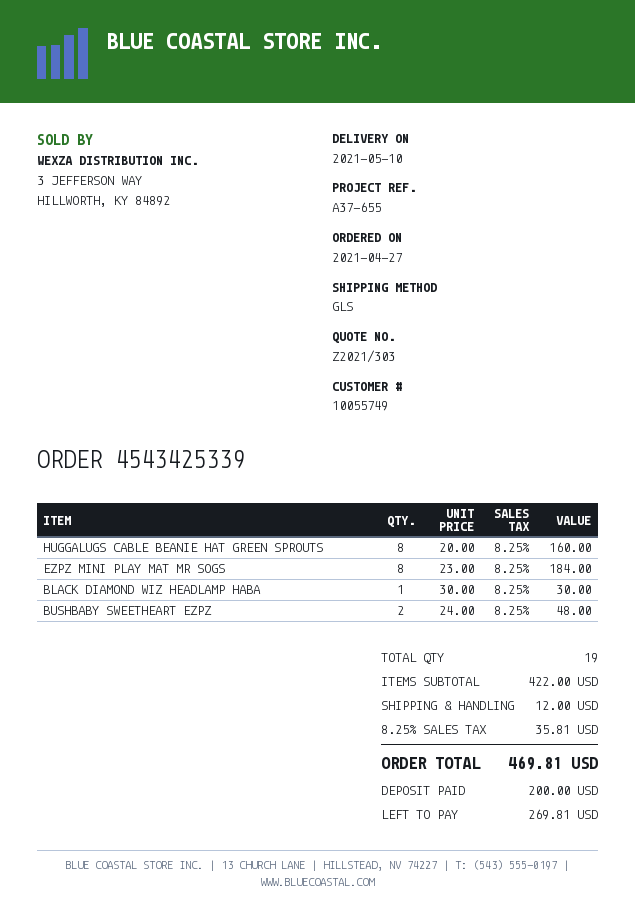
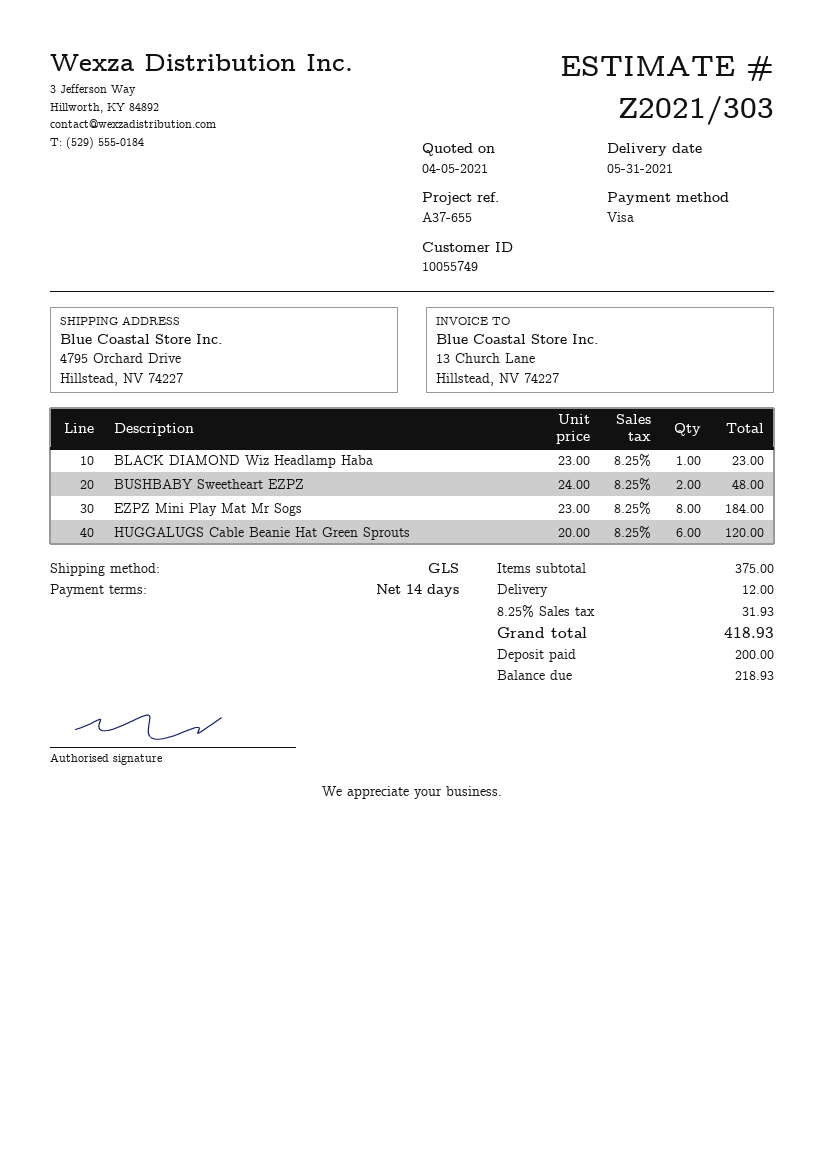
delivery date: 2021-05-10 -> 2021-05-31
HUGGALUGS CABLE BEANIE HAT GREEN SPROUTS: 8 x 20.00 = 160.00 -> 6 x 20.00 = 120.00
BLACK DIAMOND WIZ HEADLAMP HABA: 1 x 30.00 = 30.00 -> 1 x 23.00 = 23.00
subtotal: 422.00 -> 375.00
tax: 8.25% = 35.81 -> 8.25% = 31.93
total: 469.81 -> 418.93
balance: 269.81 -> 218.93

